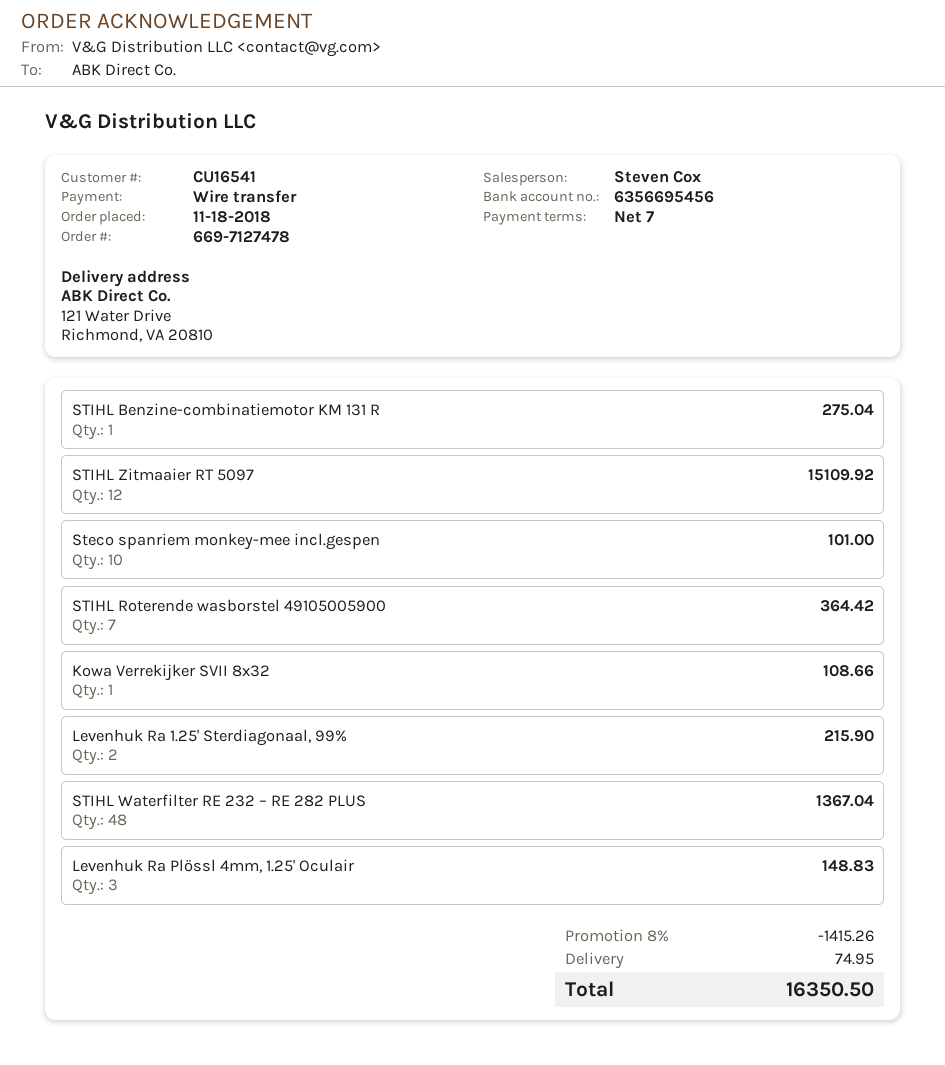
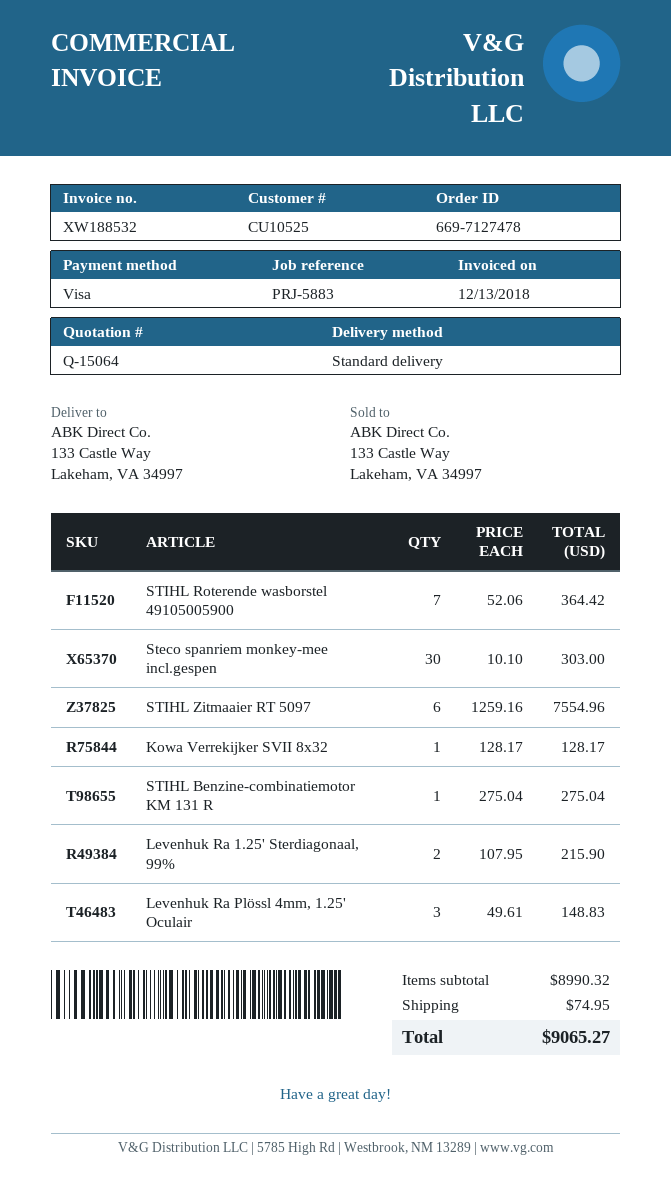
customer number: CU16541 -> CU10525
payment method: bank transfer -> Visa
ship to: 121 Water Drive, Richmond, VA 20810 -> 133 Castle Way, Lakeham, VA 34997
STIHL Zitmaaier RT 5097: 12 for 15109.92 -> 6 for 7554.96
Steco spanriem monkey-mee incl.gespen: 10 for 101.00 -> 30 for 303.00
Kowa Verrekijker SVII 8x32: 1 for 108.66 -> 1 for 128.17
STIHL Waterfilter RE 232 – RE 282 PLUS: 48 for 1367.04 -> none
discount: 8% = 1415.26 -> none
total: 16350.50 -> 9065.27

